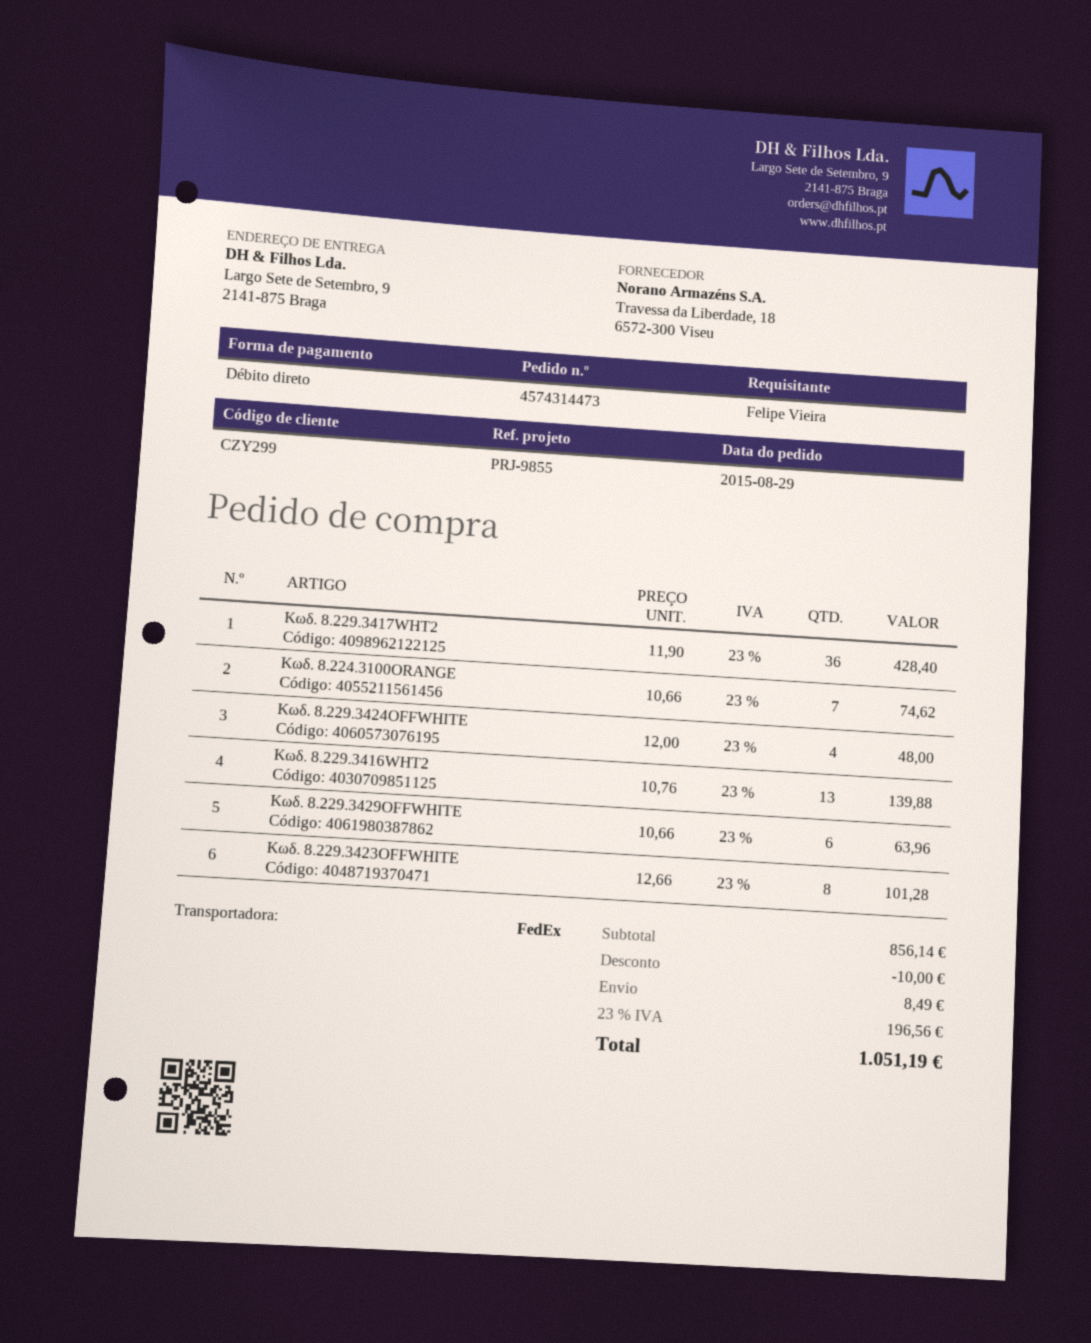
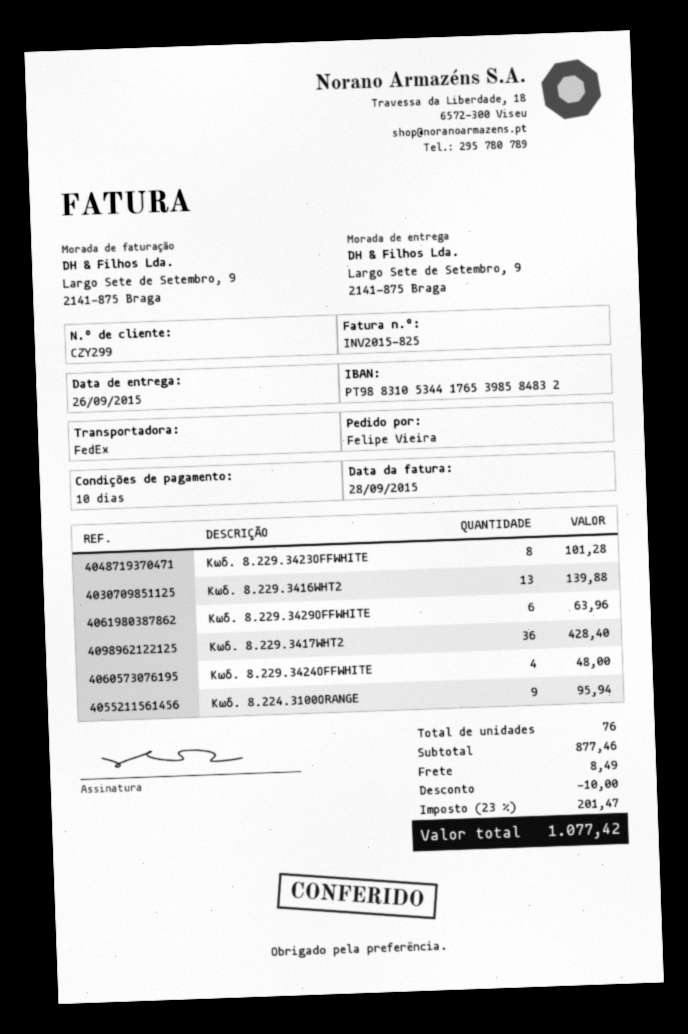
Κωδ. 8.224.3100ORANGE: 7 for 74.62 -> 9 for 95.94
subtotal: 856.14 -> 877.46
tax: 23% = 196.56 -> 23% = 201.47
total: 1051.19 -> 1077.42

